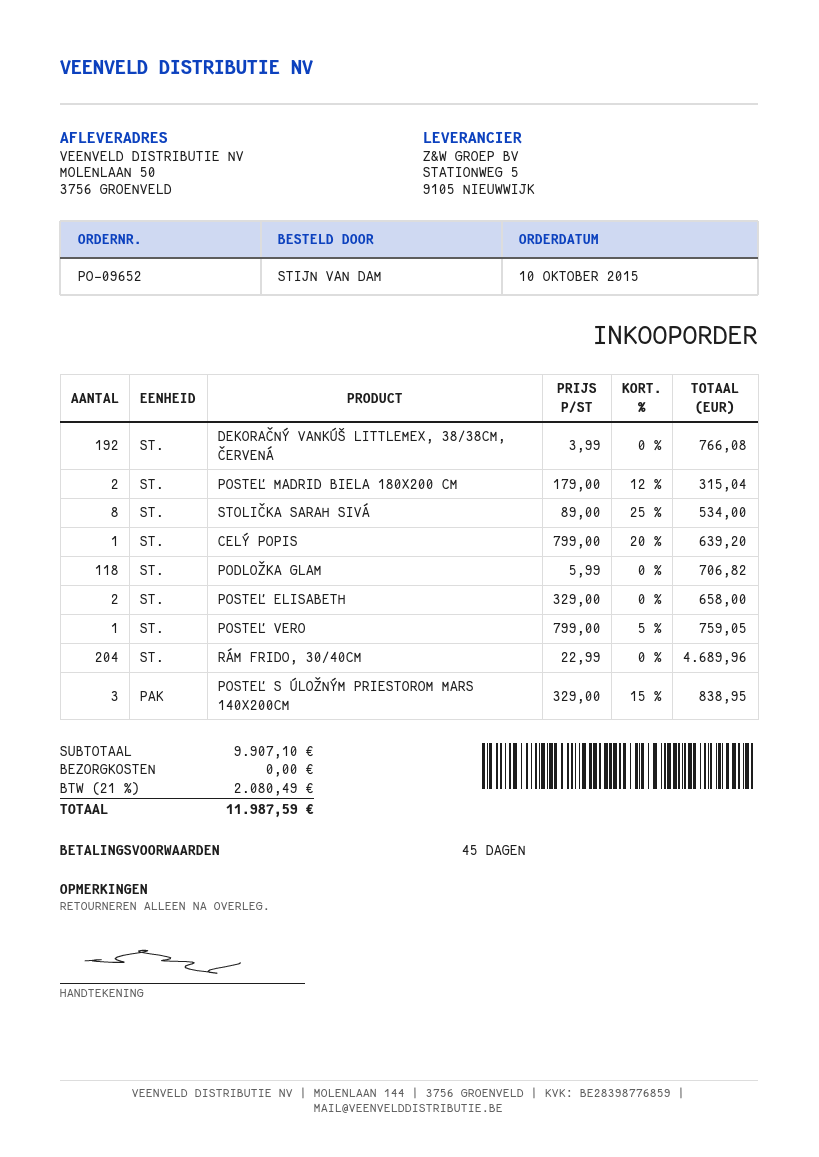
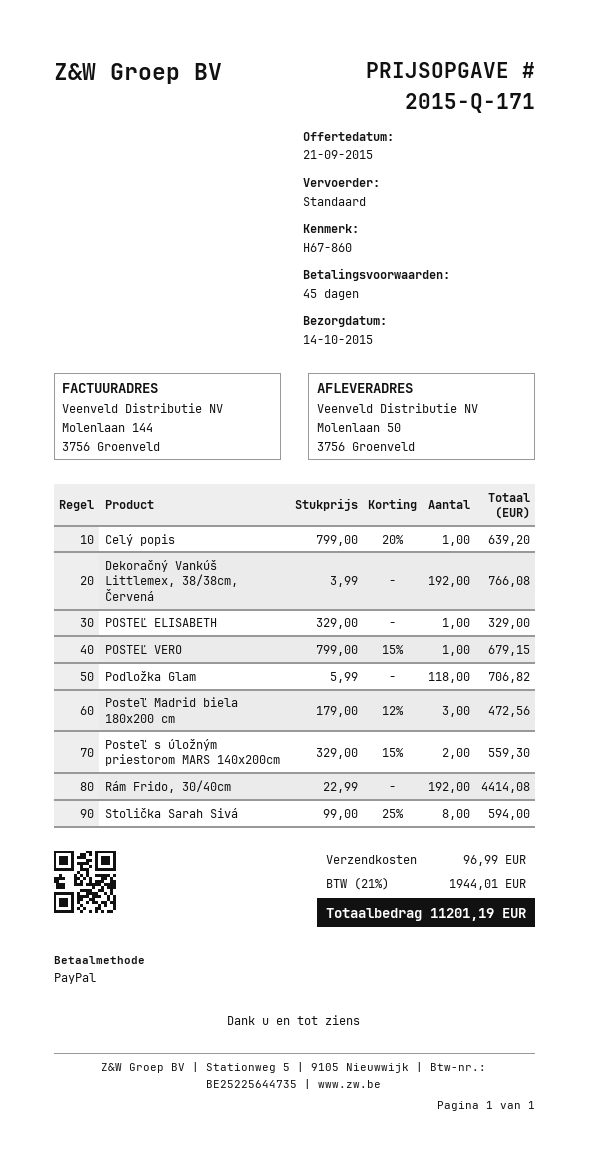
POSTEĽ MADRID BIELA 180X200 CM: 2 x 179.00 - 12% = 315.04 -> 3 x 179.00 - 12% = 472.56
STOLIČKA SARAH SIVÁ: 8 x 89.00 - 25% = 534.00 -> 8 x 99.00 - 25% = 594.00
POSTEĽ ELISABETH: 2 x 329.00 = 658.00 -> 1 x 329.00 = 329.00
POSTEĽ VERO: 1 x 799.00 - 5% = 759.05 -> 1 x 799.00 - 15% = 679.15
RÁM FRIDO, 30/40CM: 204 x 22.99 = 4689.96 -> 192 x 22.99 = 4414.08
POSTEĽ S ÚLOŽNÝM PRIESTOROM MARS 140X200CM: 3 x 329.00 - 15% = 838.95 -> 2 x 329.00 - 15% = 559.30
shipping: 0.00 -> 96.99
tax: 21% = 2080.49 -> 21% = 1944.01
total: 11987.59 -> 11201.19

